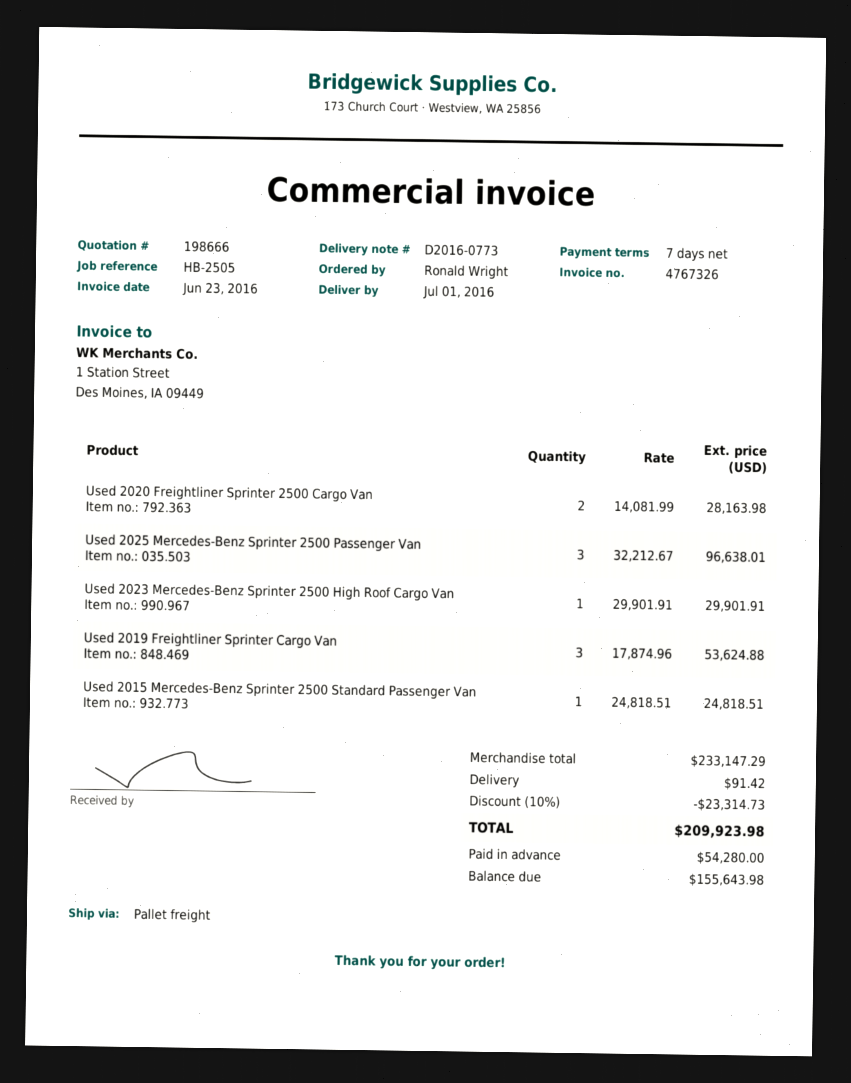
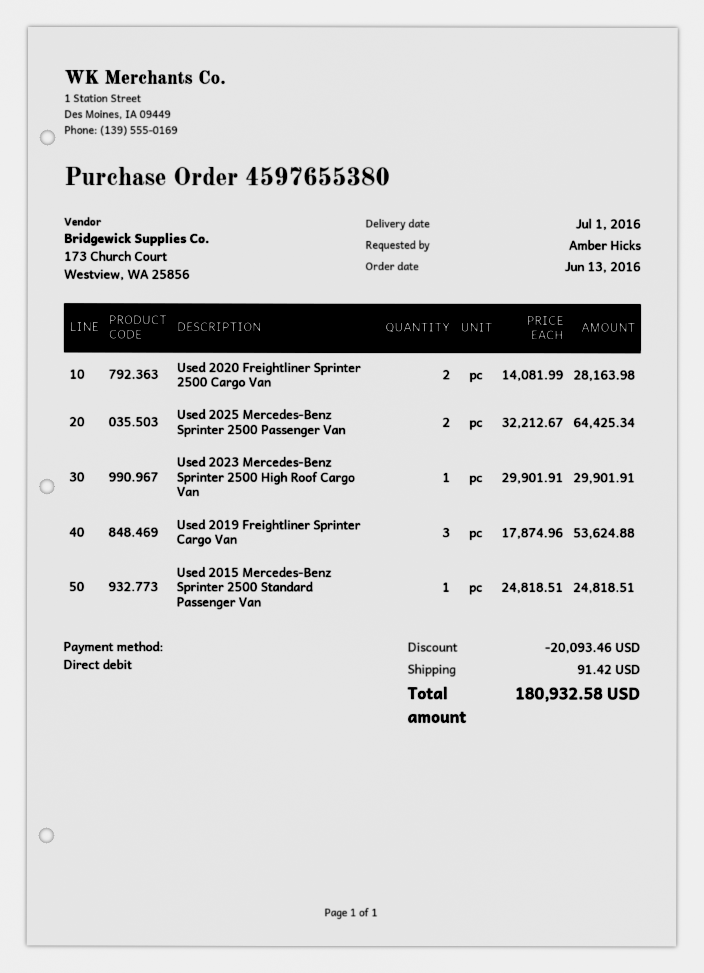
ordered by: Ronald Wright -> Amber Hicks
Used 2025 Mercedes-Benz Sprinter 2500 Passenger Van: 3 x 32212.67 = 96638.01 -> 2 x 32212.67 = 64425.34
discount: 23314.73 -> 20093.46
total: 209923.98 -> 180932.58

